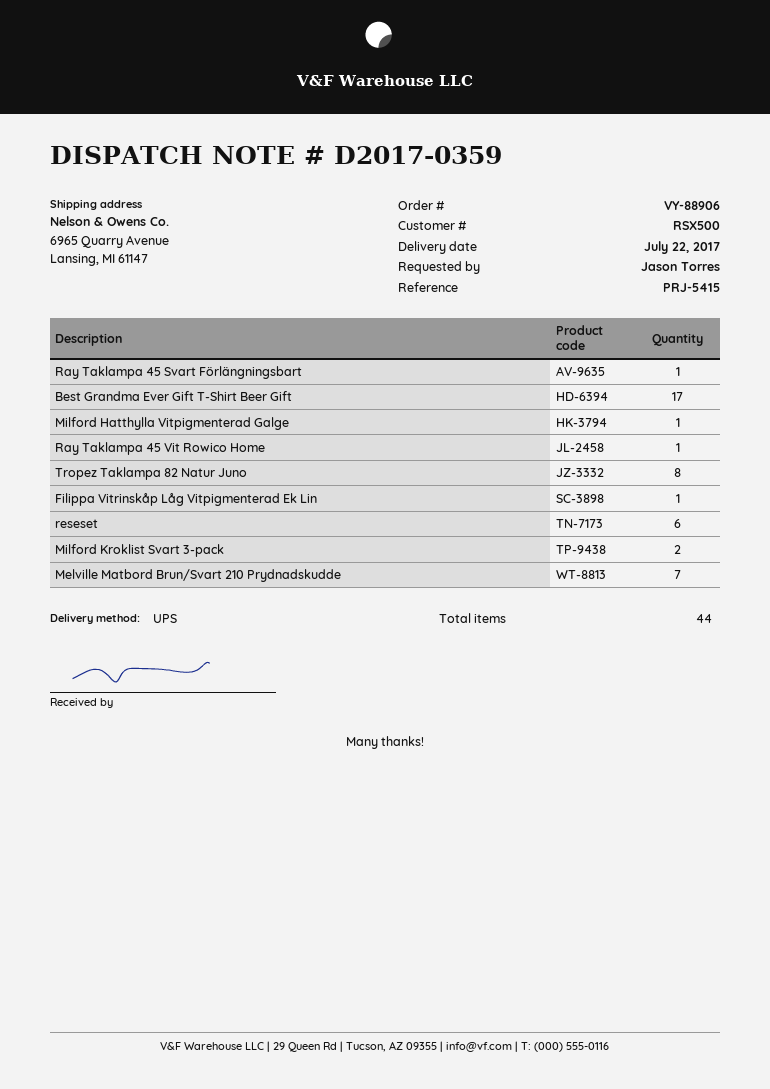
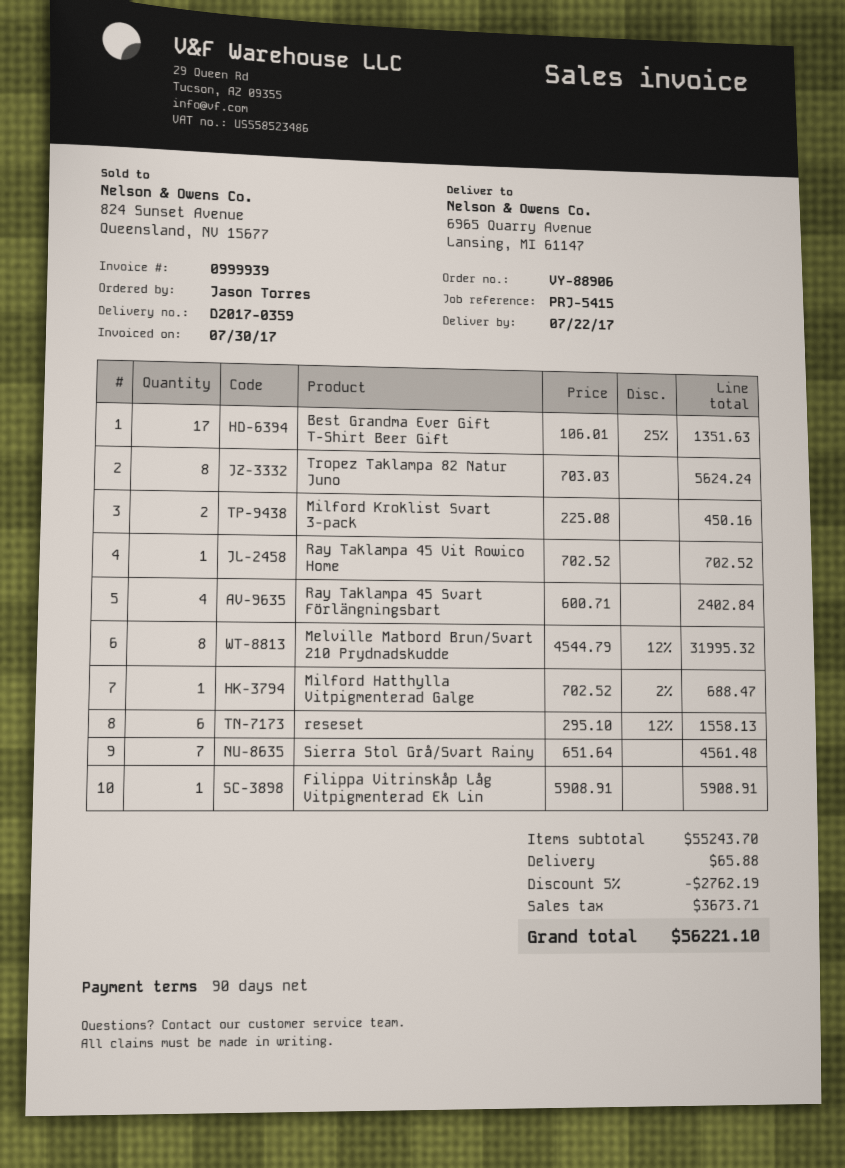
Ray Taklampa 45 Svart Förlängningsbart: 1 -> 4
Melville Matbord Brun/Svart 210 Prydnadskudde: 7 -> 8
Sierra Stol Grå/Svart Rainy: none -> 7

